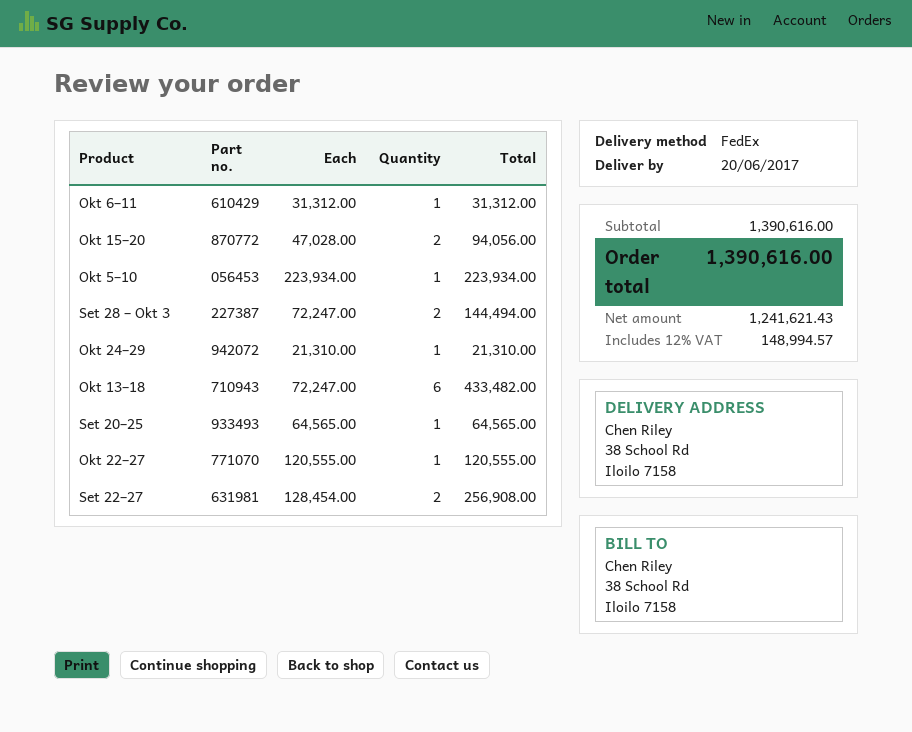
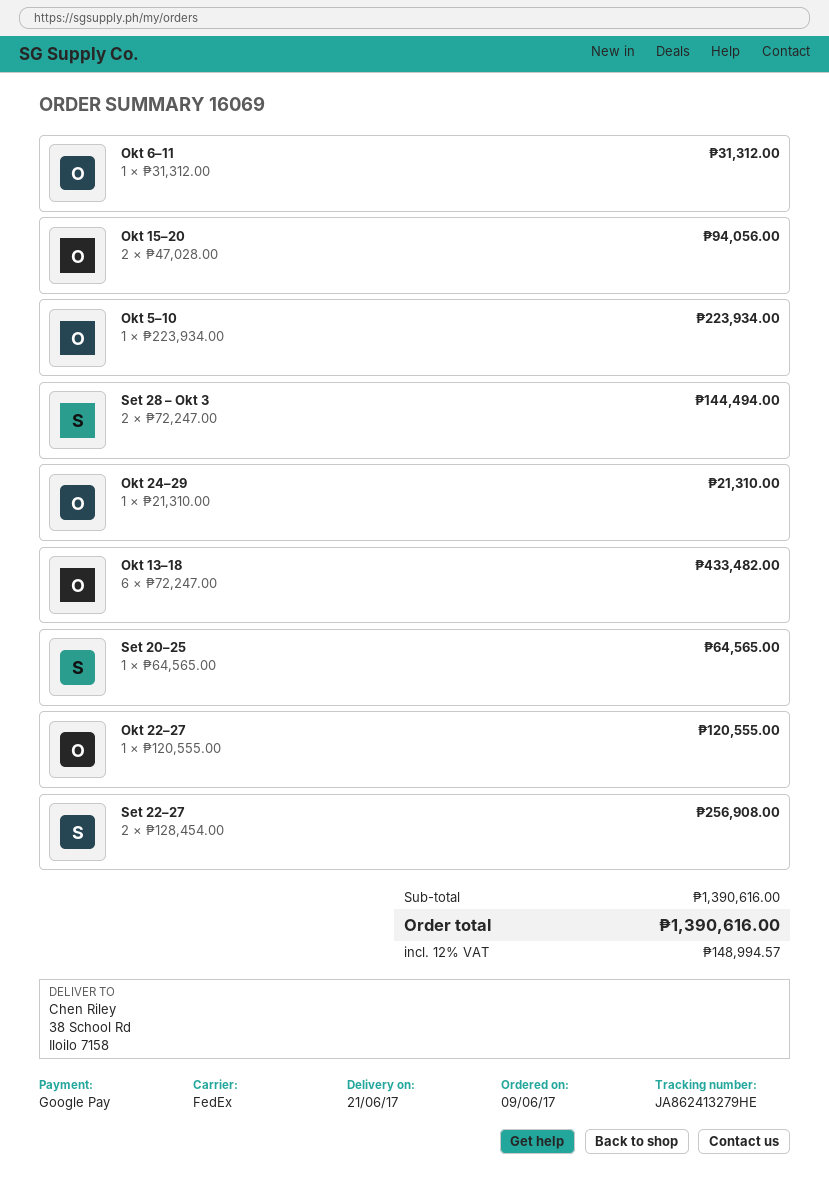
delivery date: 2017-06-20 -> 2017-06-21

